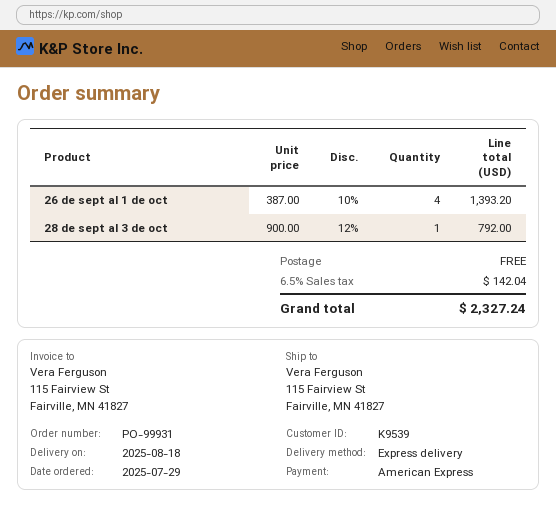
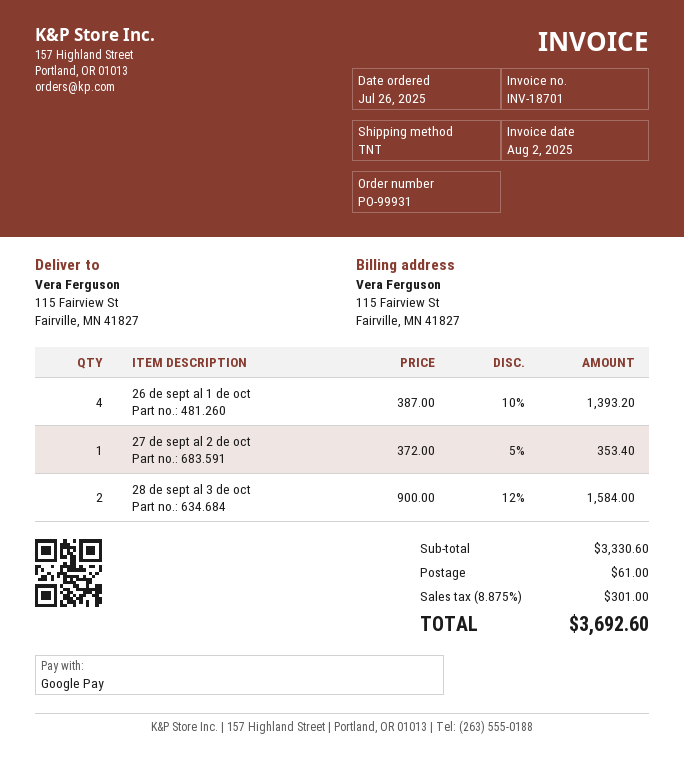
order date: 2025-07-29 -> 2025-07-26
payment method: American Express -> Google Pay
shipping method: express -> TNT
28 de sept al 3 de oct: 1 x 900.00 - 12% = 792.00 -> 2 x 900.00 - 12% = 1584.00
27 de sept al 2 de oct: none -> 1 x 372.00 - 5% = 353.40
shipping: 0.00 -> 61.00
tax: 6.5% = 142.04 -> 8.875% = 301.00
total: 2327.24 -> 3692.60

